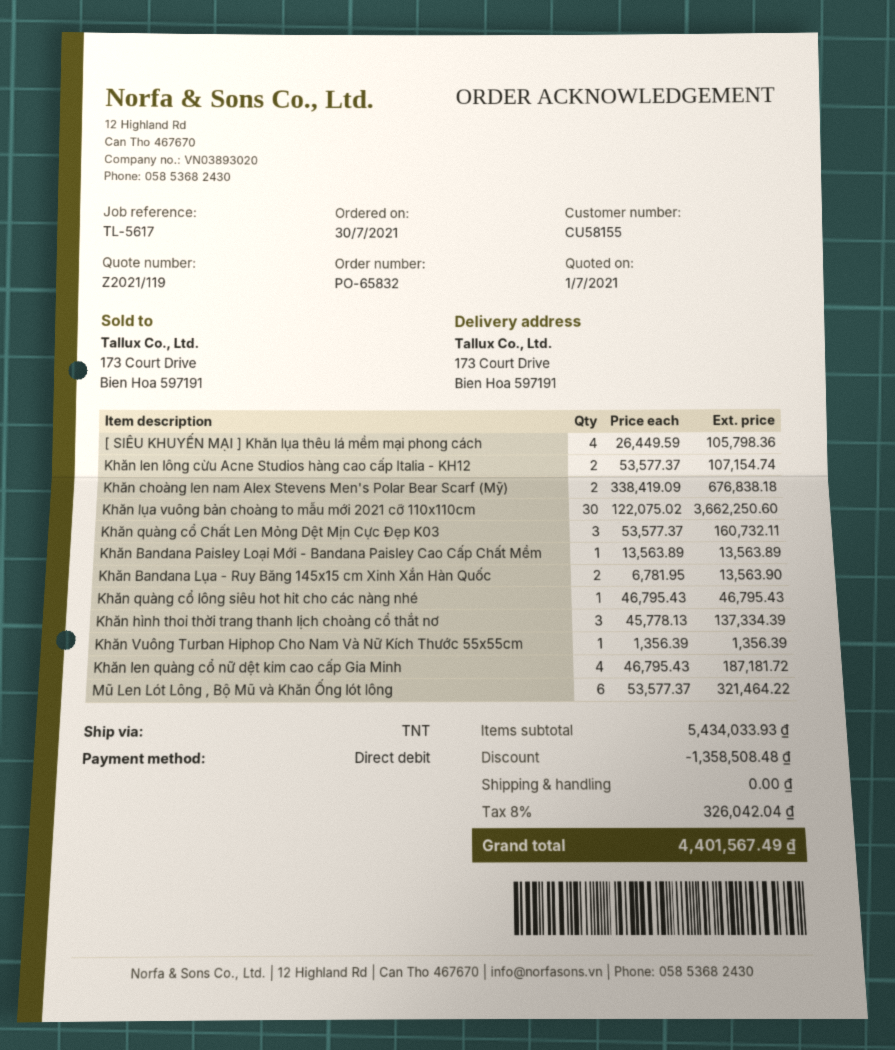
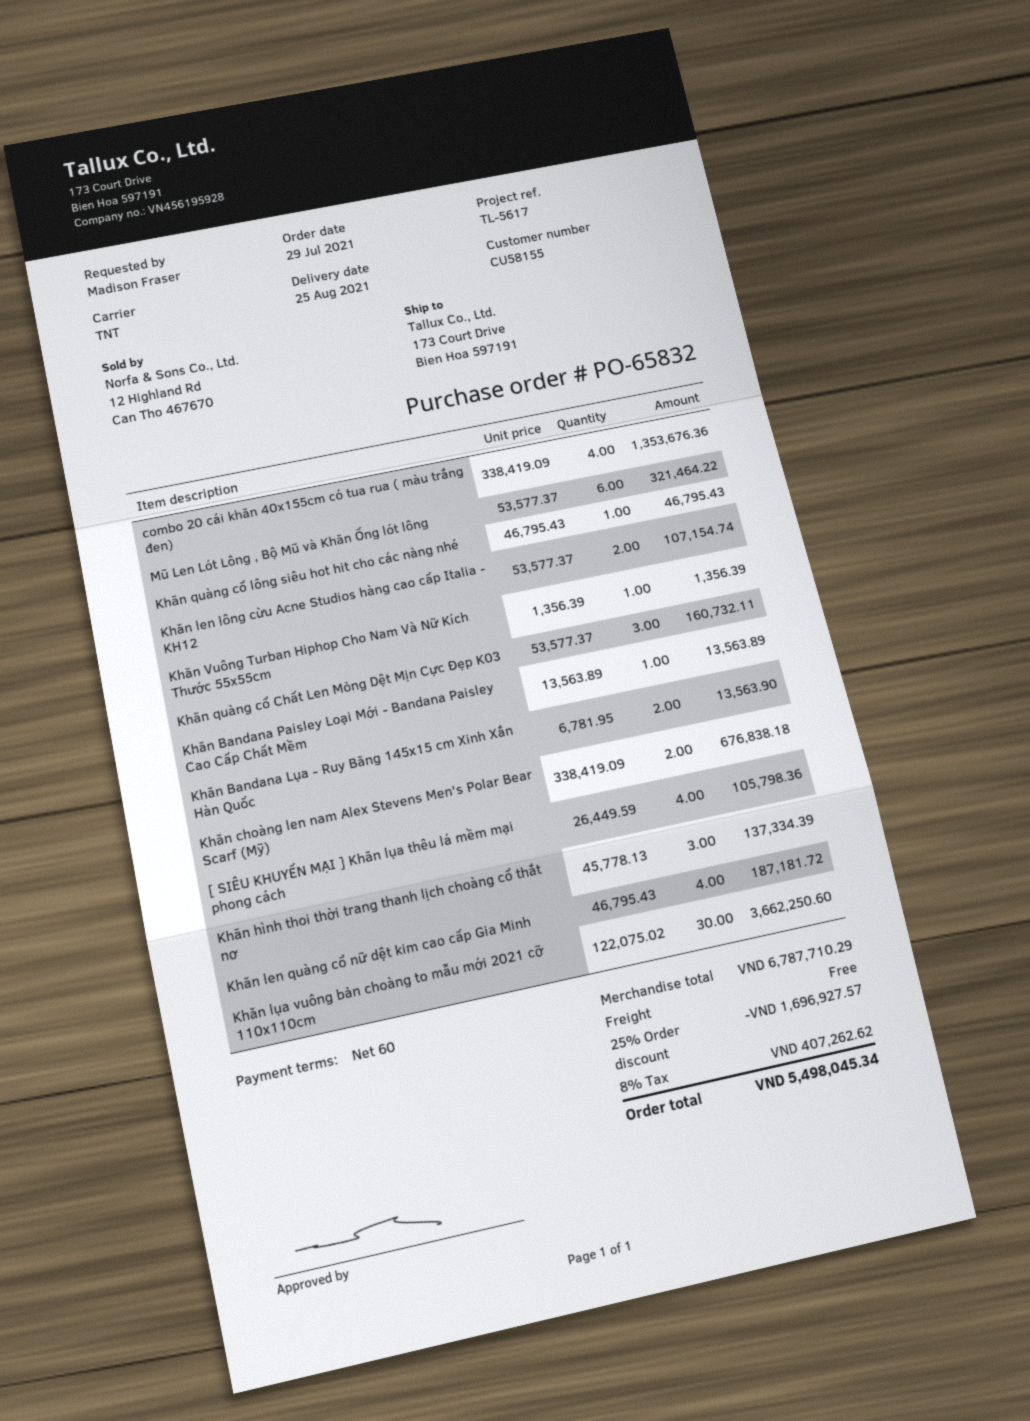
order date: 2021-07-30 -> 2021-07-29
combo 20 cái khăn 40x155cm có tua rua ( màu trắng đen): none -> 4 x 338419.09 = 1353676.36
subtotal: 5434033.93 -> 6787710.29
discount: 1358508.48 -> 1696927.57
tax: 8% = 326042.04 -> 8% = 407262.62
total: 4401567.49 -> 5498045.34

